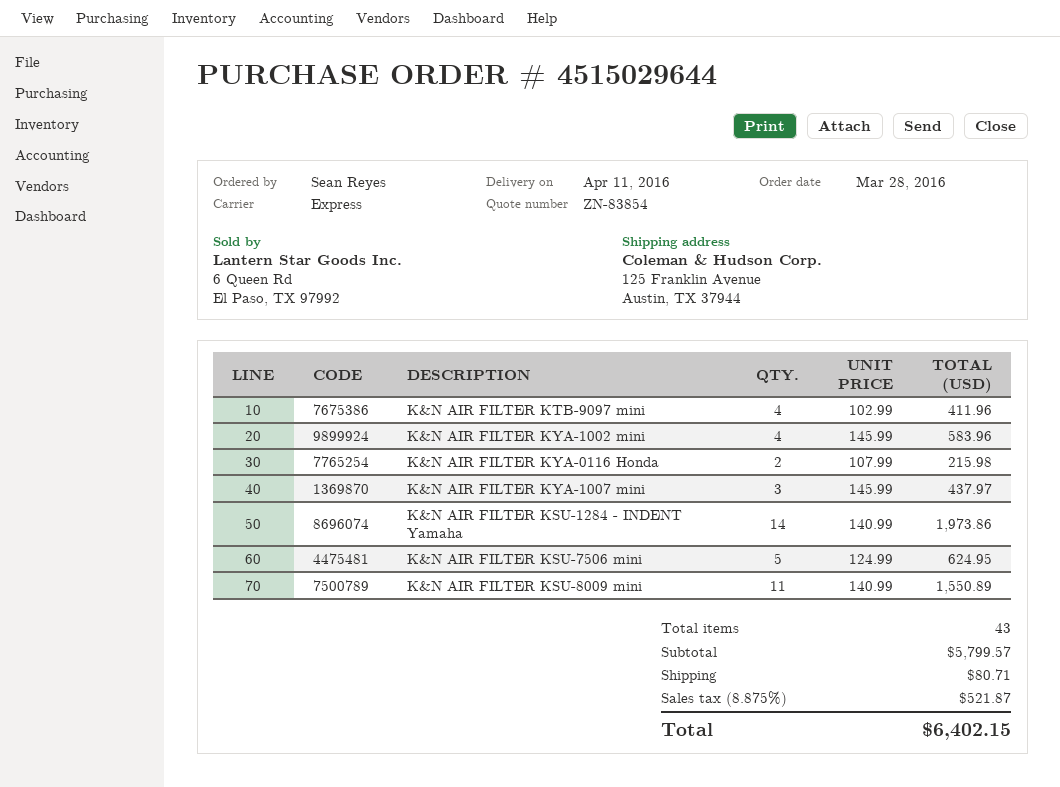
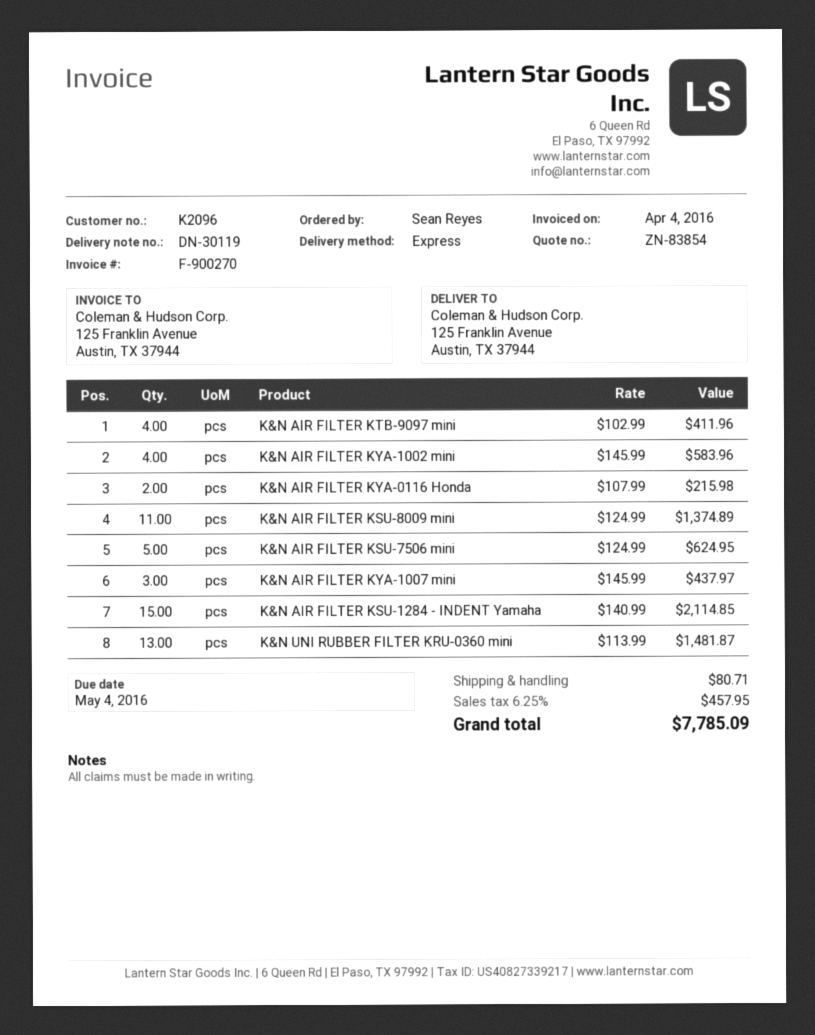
K&N AIR FILTER KSU-1284 - INDENT Yamaha: 14 x 140.99 = 1973.86 -> 15 x 140.99 = 2114.85
K&N AIR FILTER KSU-8009 mini: 11 x 140.99 = 1550.89 -> 11 x 124.99 = 1374.89
K&N UNI RUBBER FILTER KRU-0360 mini: none -> 13 x 113.99 = 1481.87
tax: 8.875% = 521.87 -> 6.25% = 457.95
total: 6402.15 -> 7785.09

